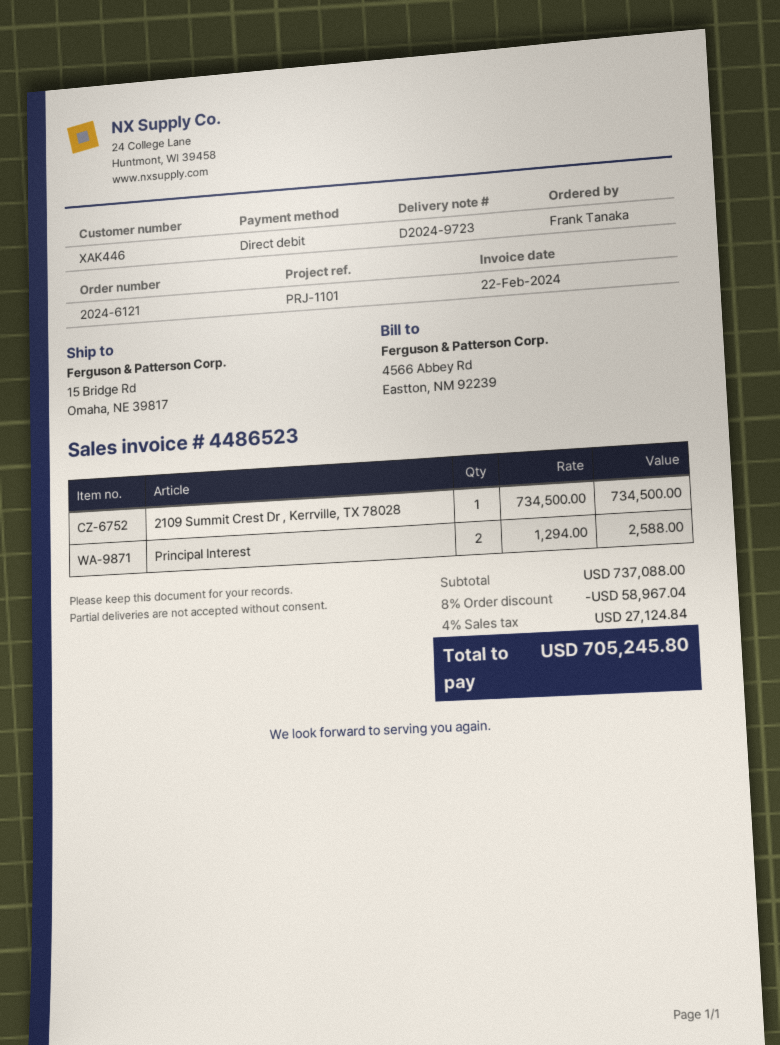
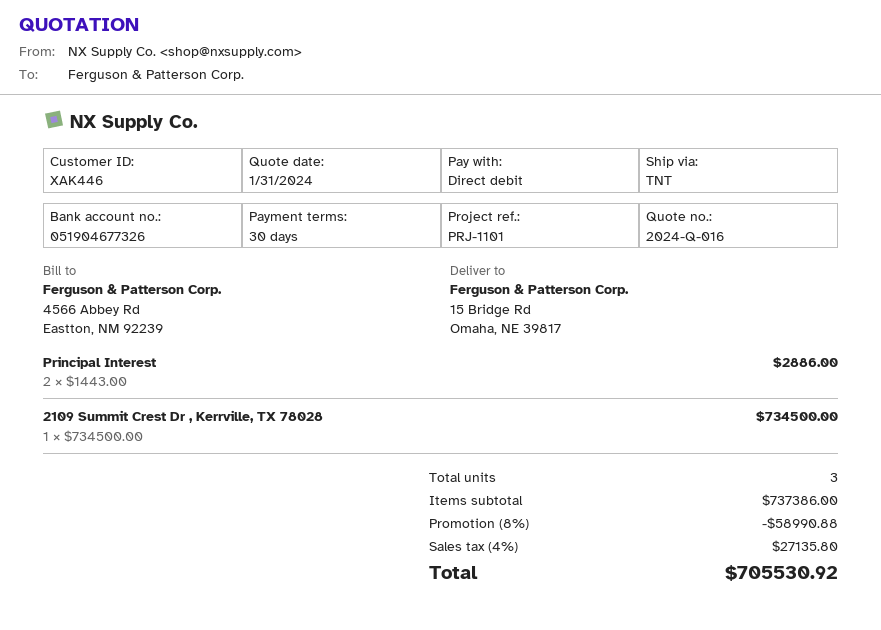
Principal Interest: 2 x 1294.00 = 2588.00 -> 2 x 1443.00 = 2886.00
subtotal: 737088.00 -> 737386.00
discount: 8% = 58967.04 -> 8% = 58990.88
tax: 4% = 27124.84 -> 4% = 27135.80
total: 705245.80 -> 705530.92

